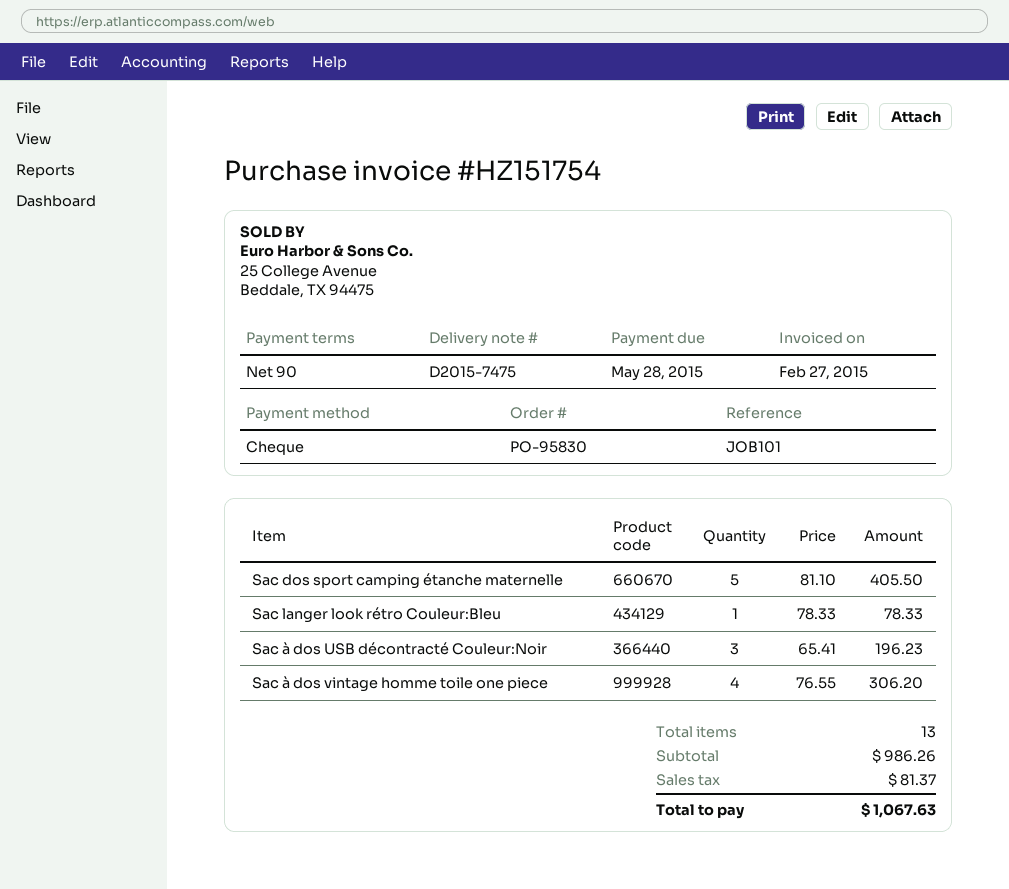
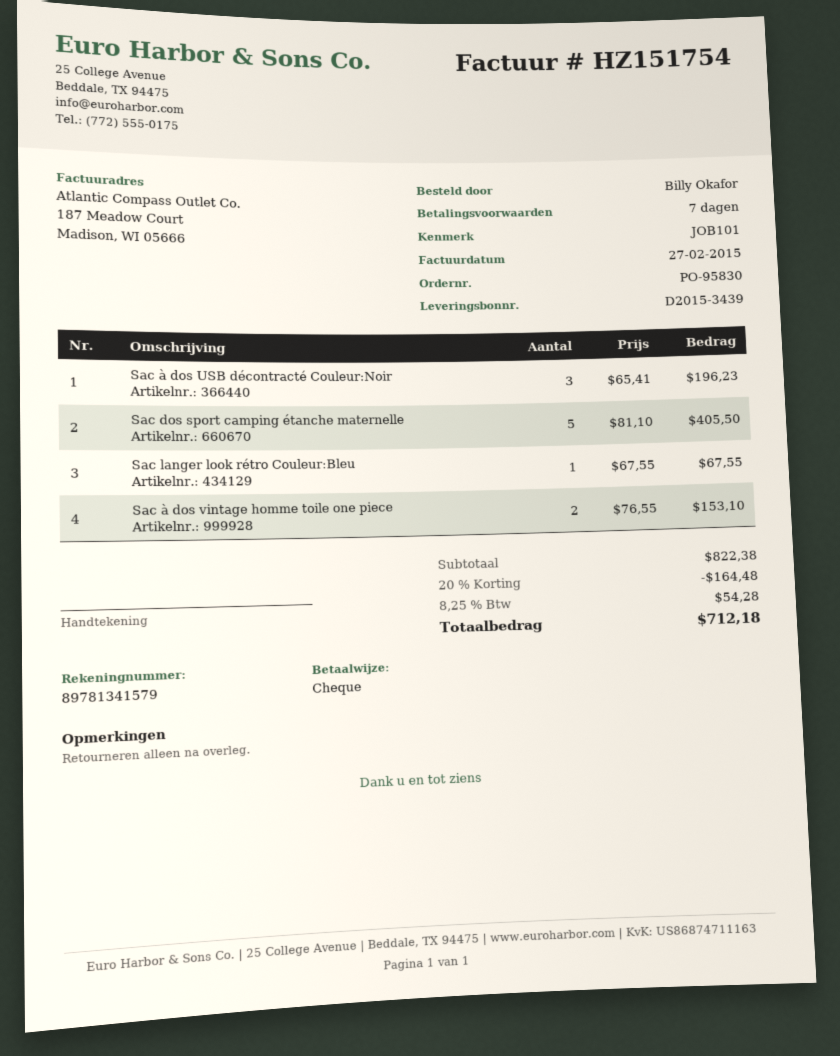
delivery note number: D2015-7475 -> D2015-3439
payment terms: 90 days -> 7 days
Sac langer look rétro Couleur:Bleu: 1 x 78.33 = 78.33 -> 1 x 67.55 = 67.55
Sac à dos vintage homme toile one piece: 4 x 76.55 = 306.20 -> 2 x 76.55 = 153.10
subtotal: 986.26 -> 822.38
discount: none -> 20% = 164.48
tax: 81.37 -> 54.28
total: 1067.63 -> 712.18

